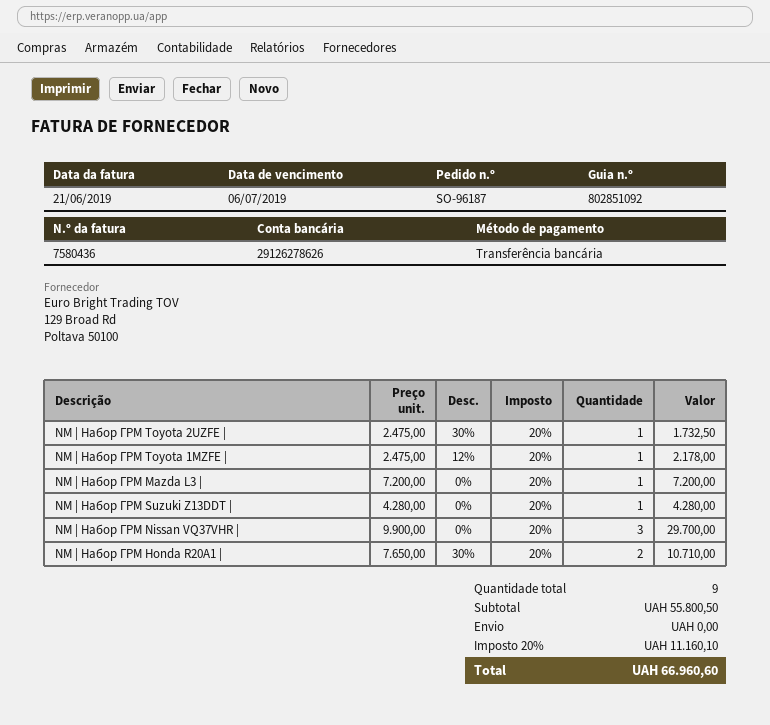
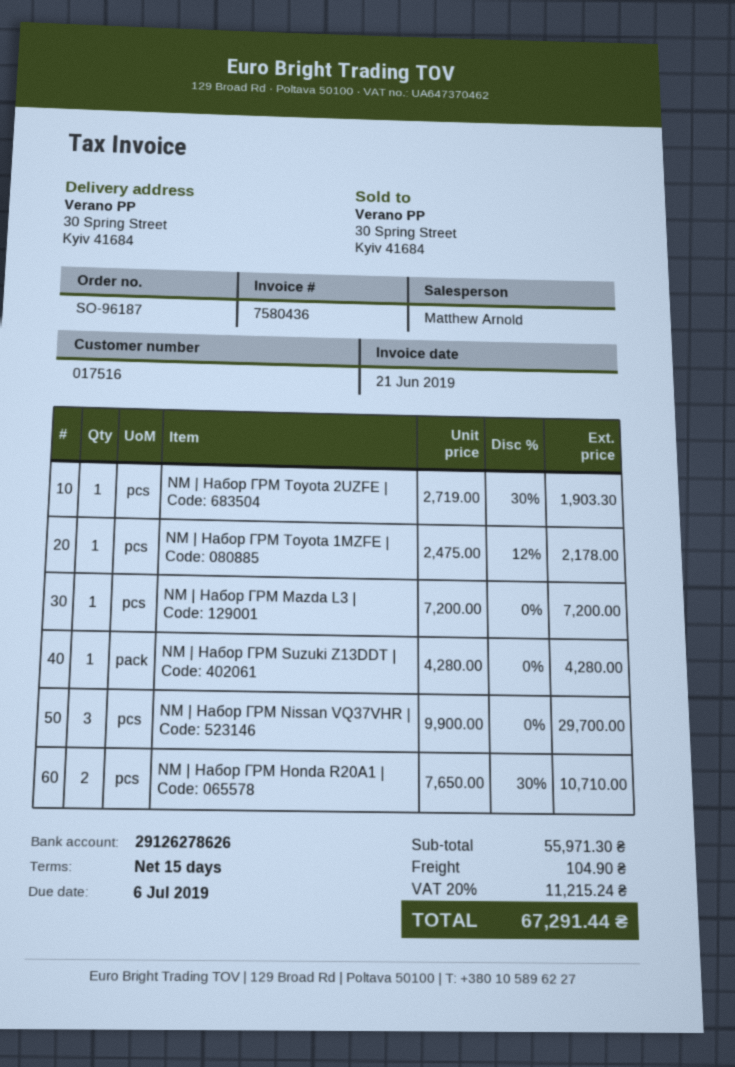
NM | Набор ГРМ Toyota 2UZFE |: 1 x 2475.00 - 30% = 1732.50 -> 1 x 2719.00 - 30% = 1903.30
subtotal: 55800.50 -> 55971.30
shipping: 0.00 -> 104.90
tax: 20% = 11160.10 -> 20% = 11215.24
total: 66960.60 -> 67291.44

